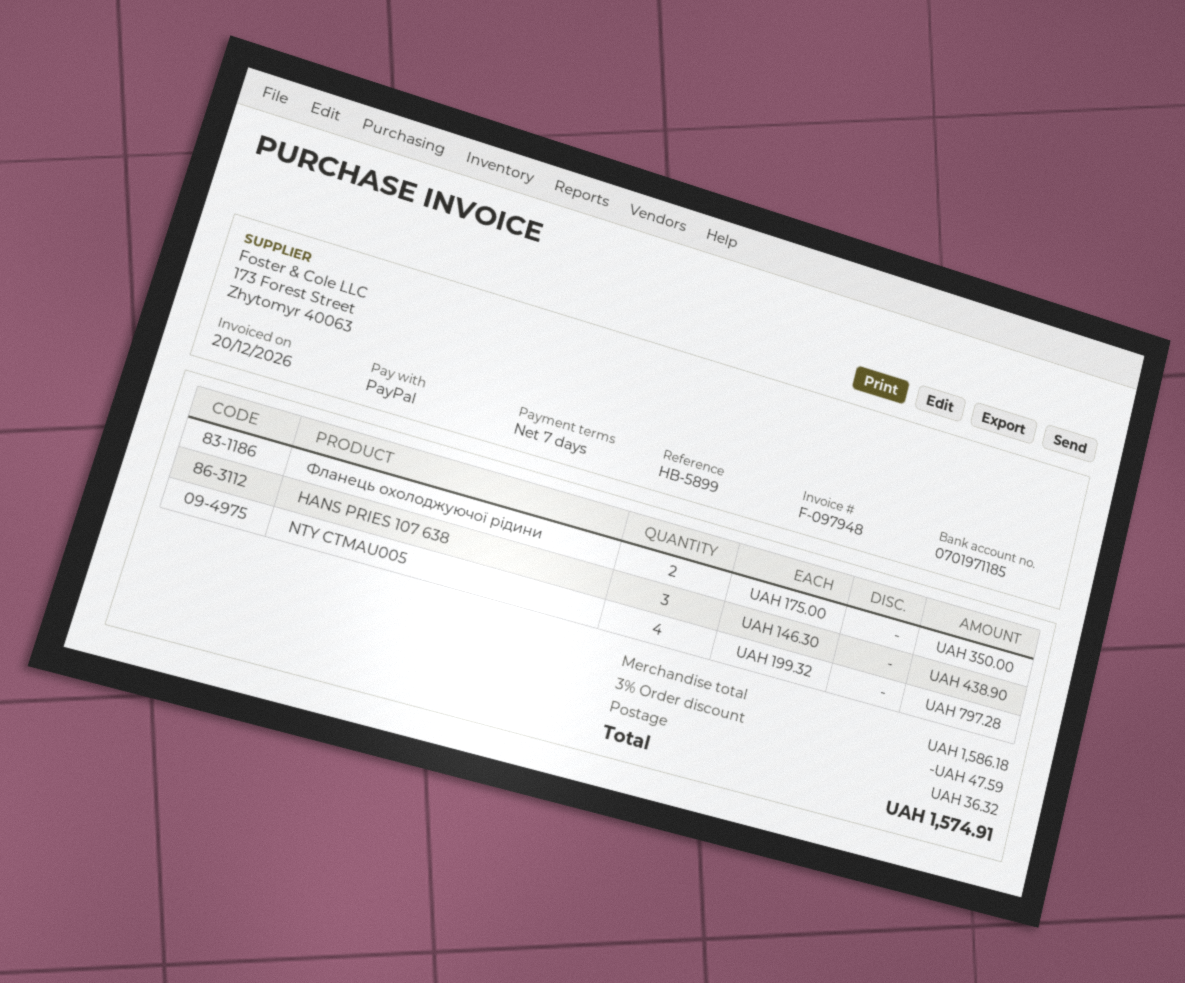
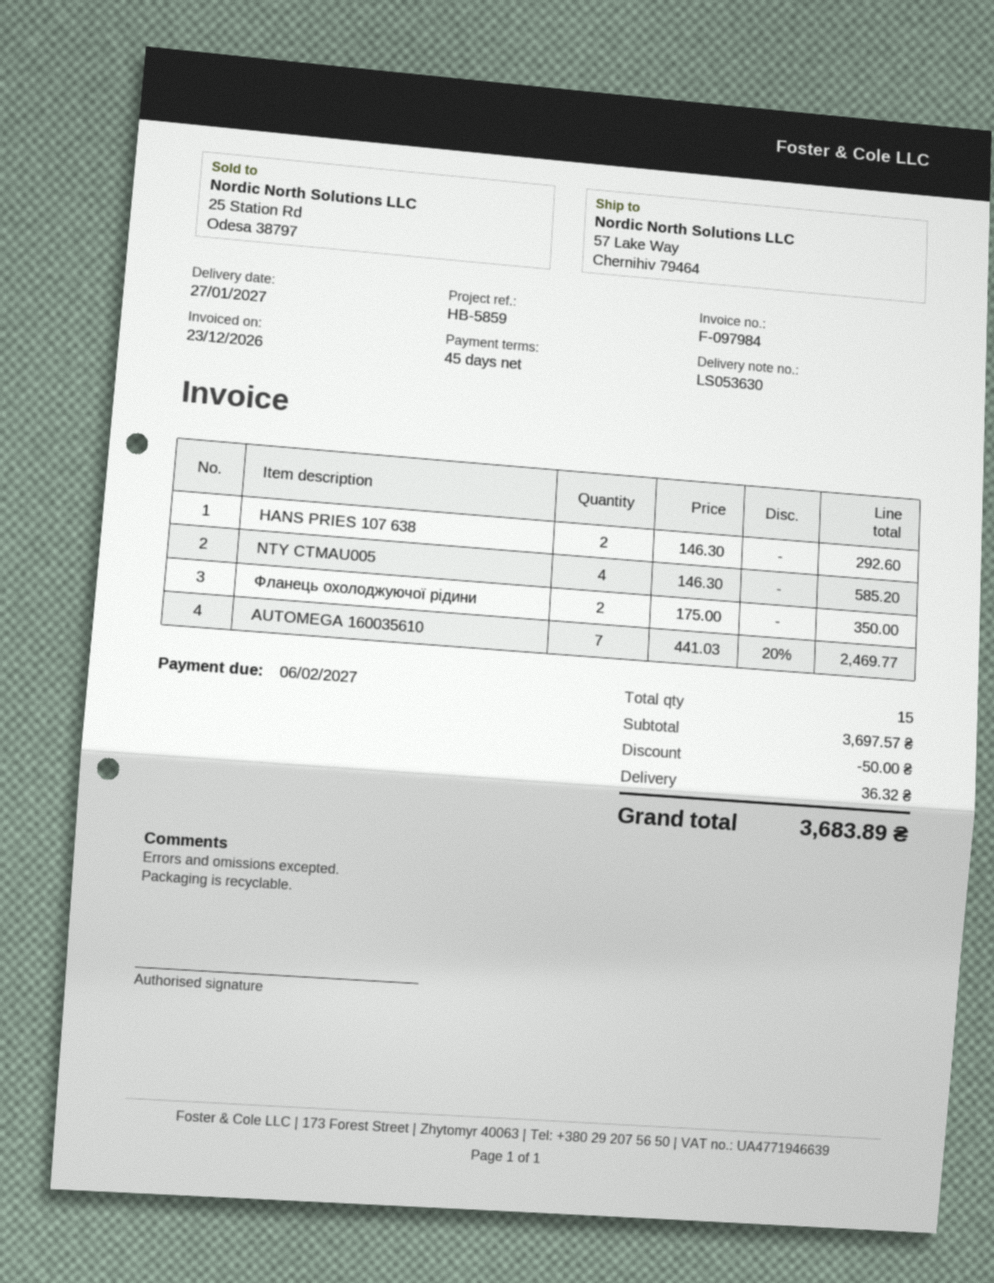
invoice number: F-097948 -> F-097984
invoice date: 2026-12-20 -> 2026-12-23
payment terms: 7 days -> 45 days
reference: HB-5899 -> HB-5859
HANS PRIES 107 638: 3 x 146.30 = 438.90 -> 2 x 146.30 = 292.60
NTY CTMAU005: 4 x 199.32 = 797.28 -> 4 x 146.30 = 585.20
AUTOMEGA 160035610: none -> 7 x 441.03 - 20% = 2469.77
subtotal: 1586.18 -> 3697.57
discount: 47.59 -> 50.00
total: 1574.91 -> 3683.89

